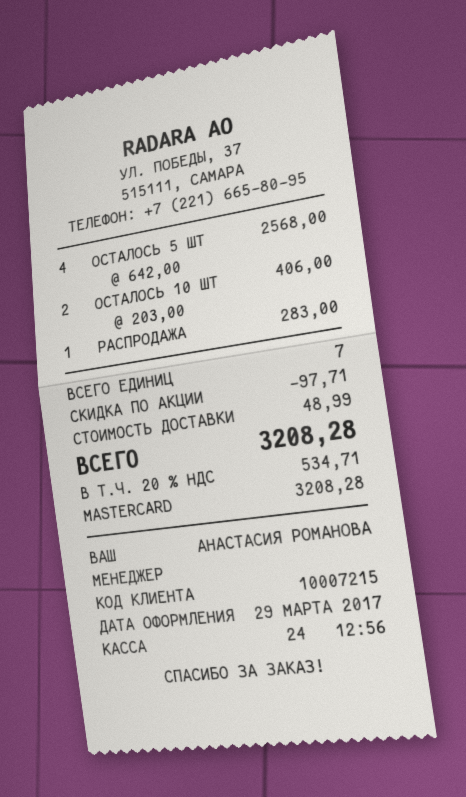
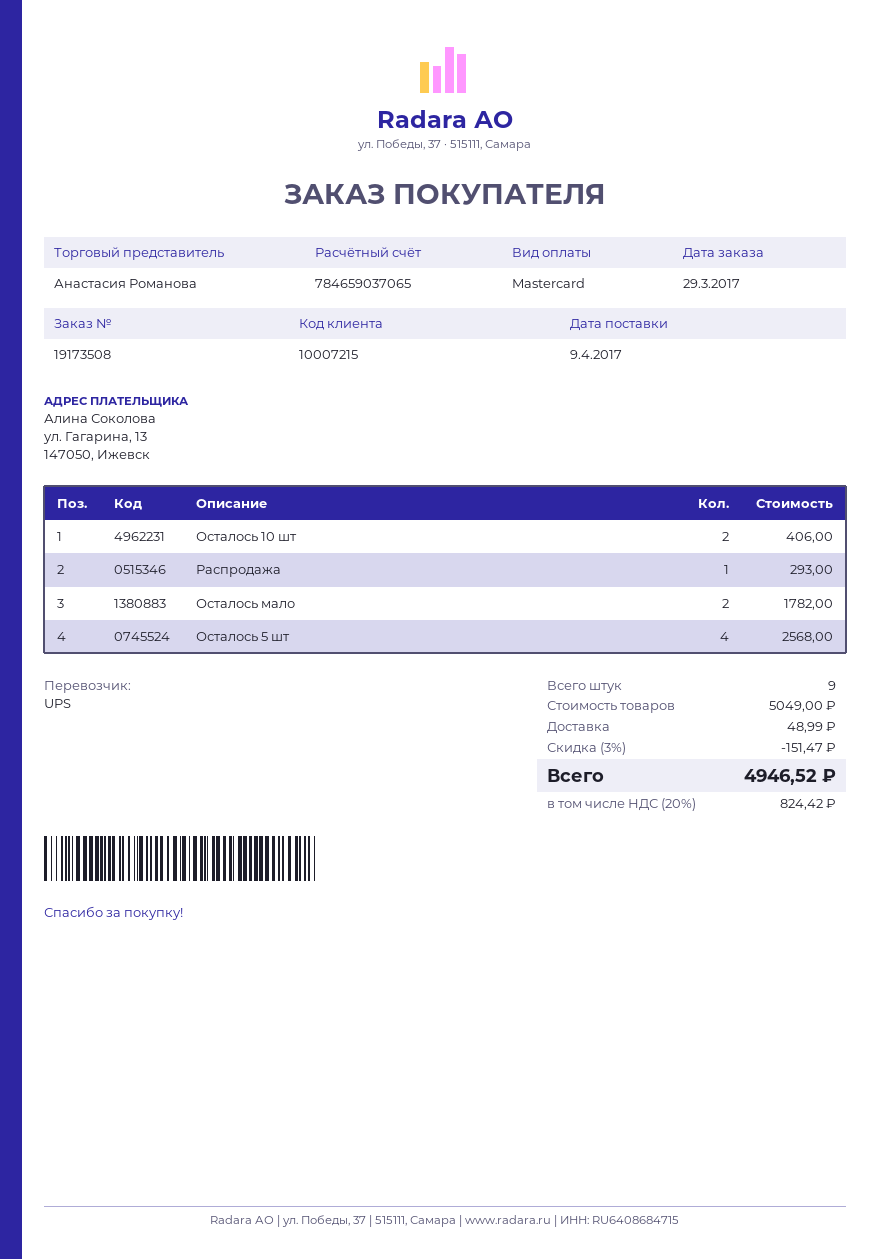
РАСПРОДАЖА: 1 for 283.00 -> 1 for 293.00
Осталось мало: none -> 2 for 1782.00
total quantity: 7 -> 9
discount: 97.71 -> 151.47
tax: 20% = 534.71 -> 20% = 824.42
total: 3208.28 -> 4946.52

